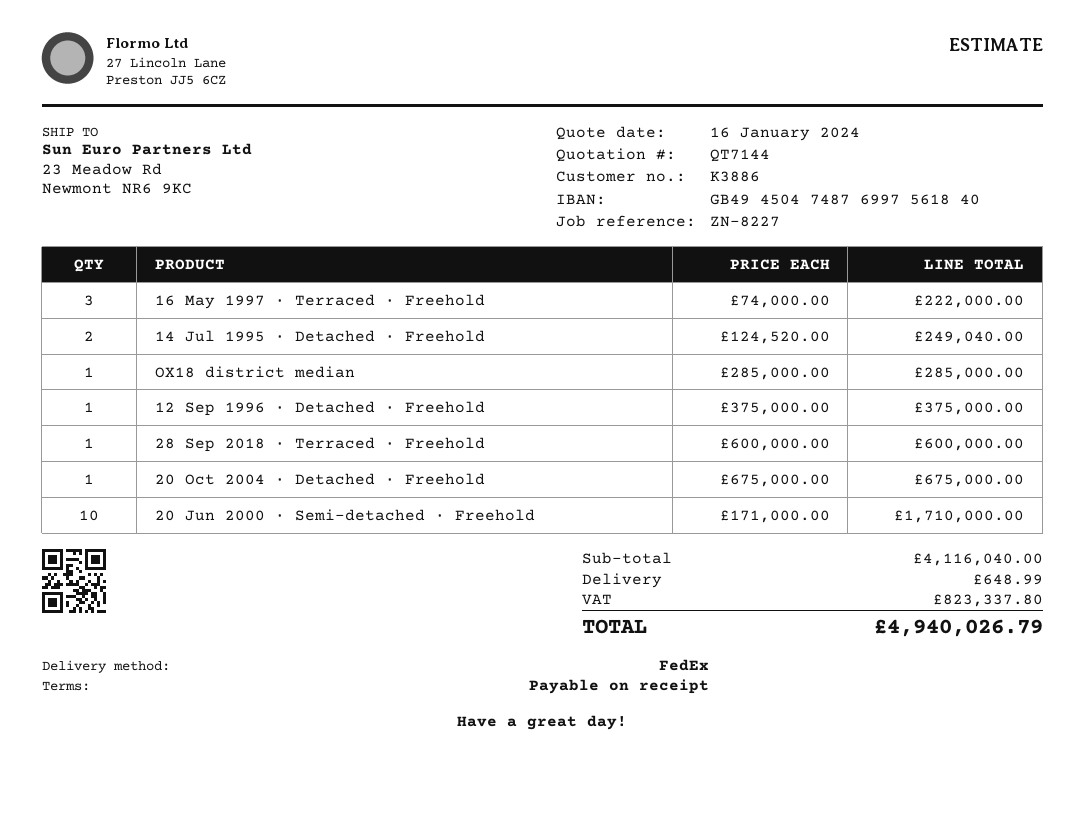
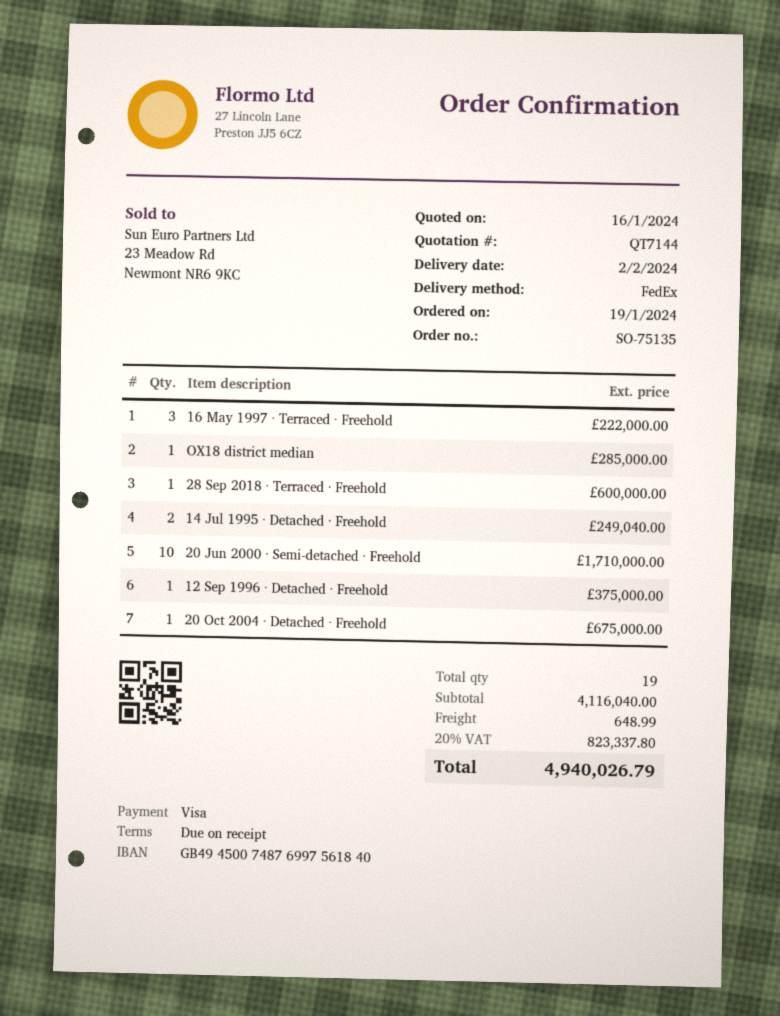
bank account: GB49450474876997561840 -> GB49450074876997561840

